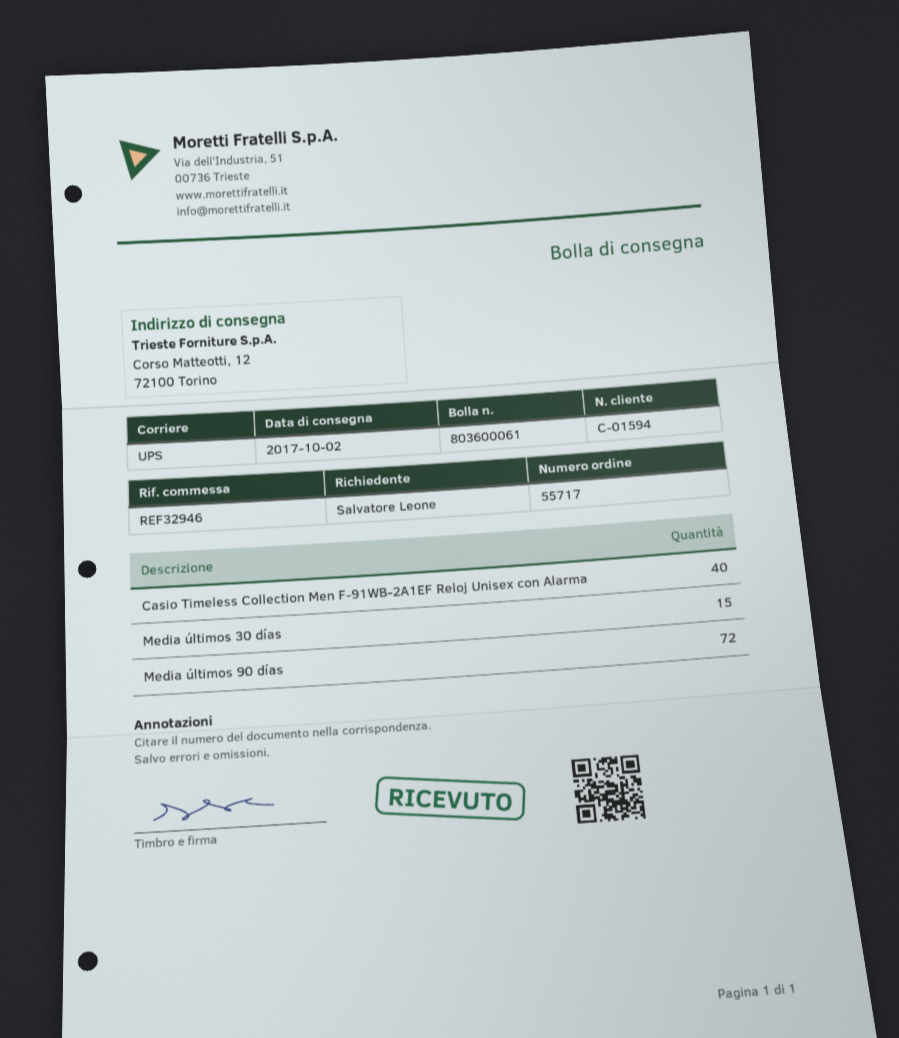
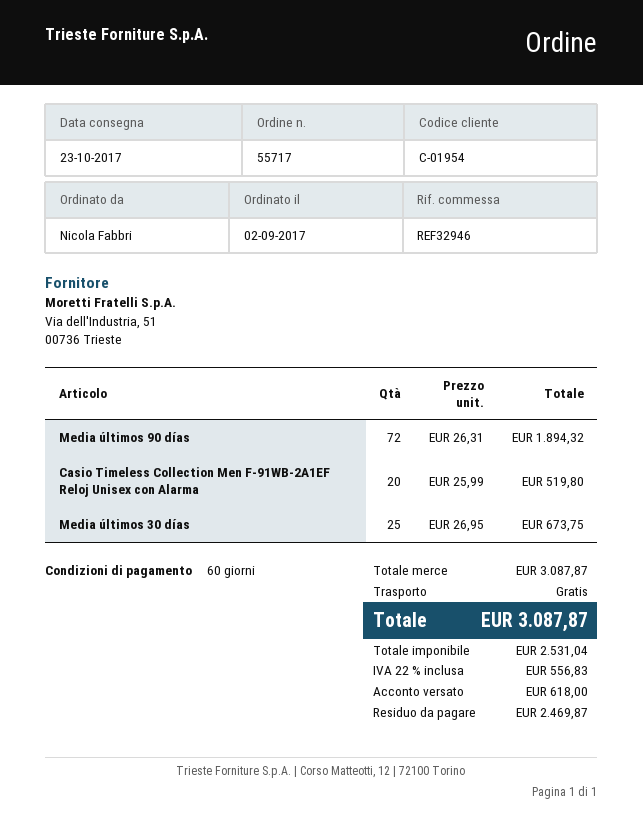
delivery date: 2017-10-02 -> 2017-10-23
customer number: C-01594 -> C-01954
ordered by: Salvatore Leone -> Nicola Fabbri
Casio Timeless Collection Men F-91WB-2A1EF Reloj Unisex con Alarma: 40 -> 20
Media últimos 30 días: 15 -> 25

